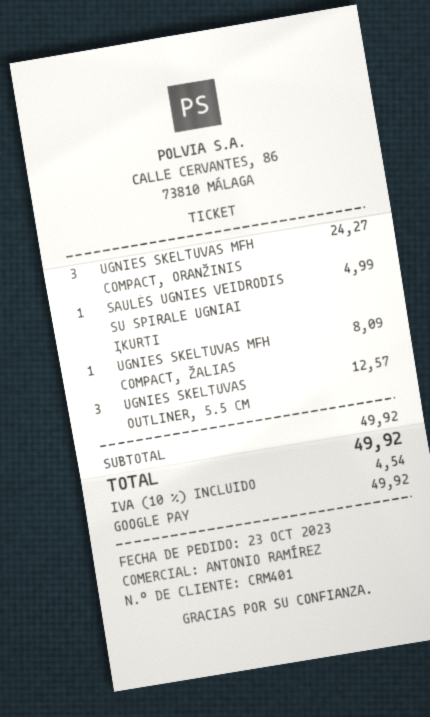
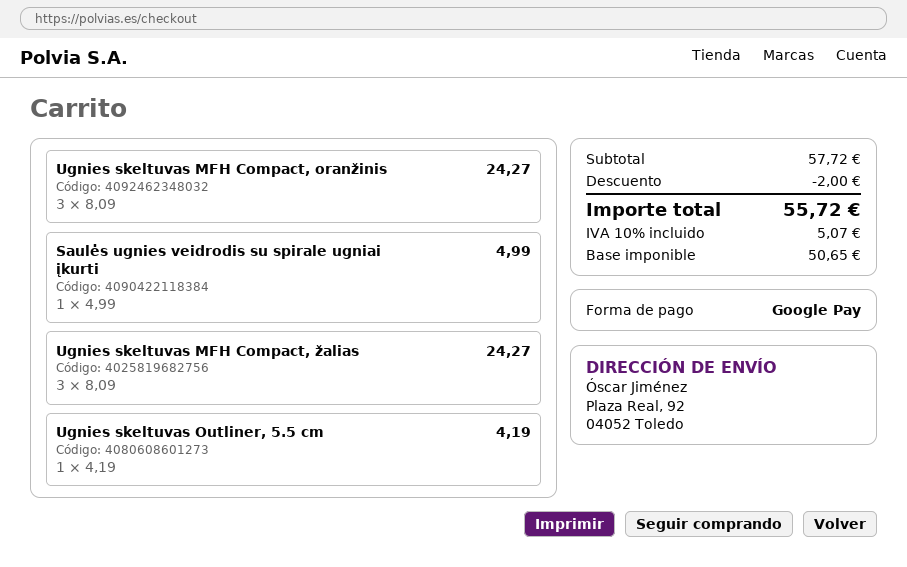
UGNIES SKELTUVAS MFH COMPACT, ŽALIAS: 1 for 8.09 -> 3 for 24.27
UGNIES SKELTUVAS OUTLINER, 5.5 CM: 3 for 12.57 -> 1 for 4.19
subtotal: 49.92 -> 57.72
discount: none -> 2.00
tax: 10% = 4.54 -> 10% = 5.07
total: 49.92 -> 55.72

